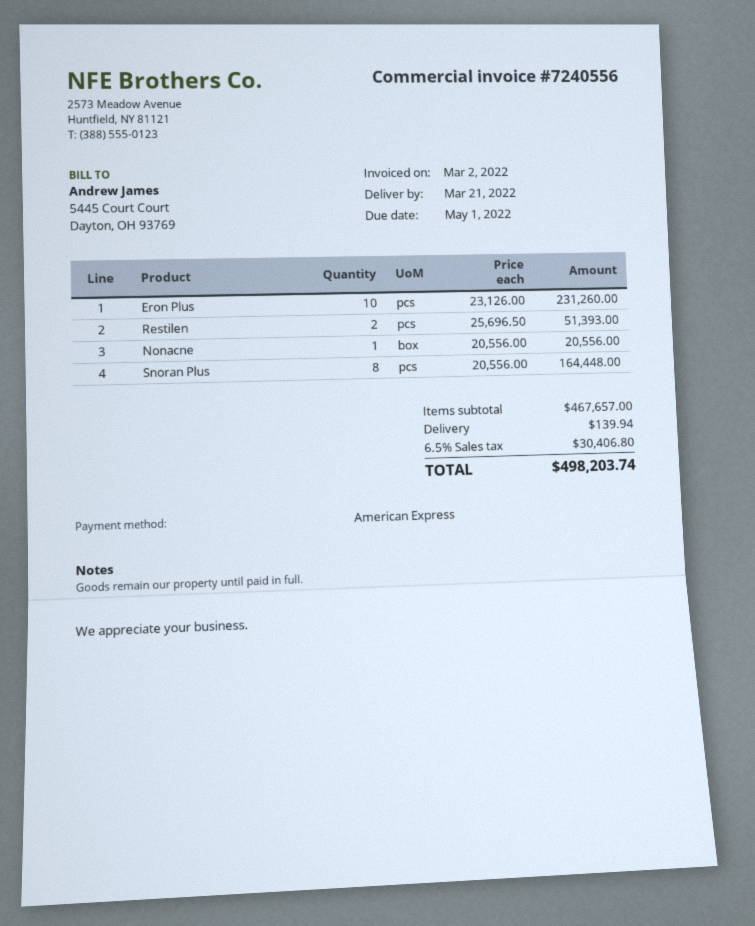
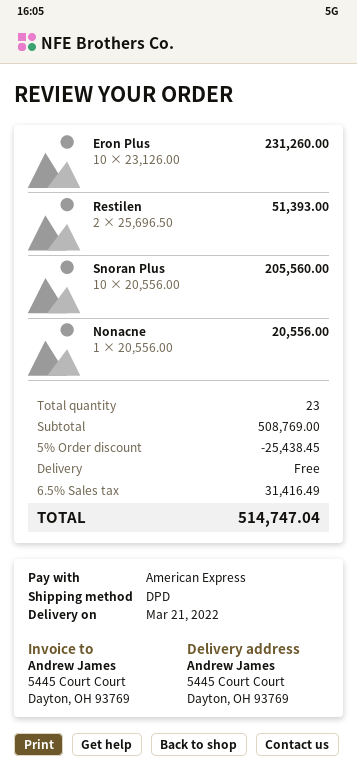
Snoran Plus: 8 x 20556.00 = 164448.00 -> 10 x 20556.00 = 205560.00
subtotal: 467657.00 -> 508769.00
discount: none -> 5% = 25438.45
shipping: 139.94 -> 0.00
tax: 6.5% = 30406.80 -> 6.5% = 31416.49
total: 498203.74 -> 514747.04

